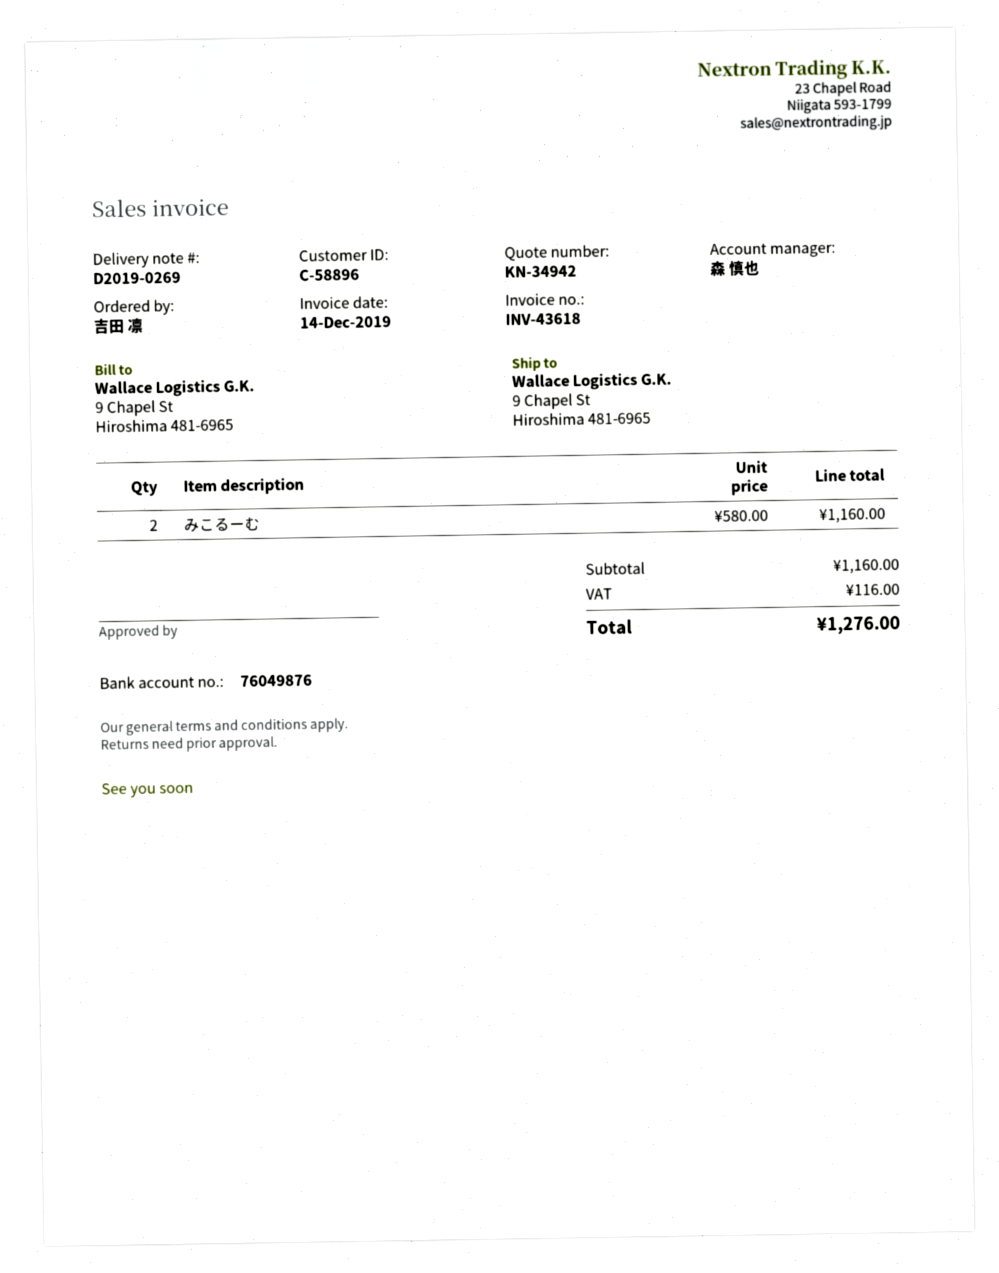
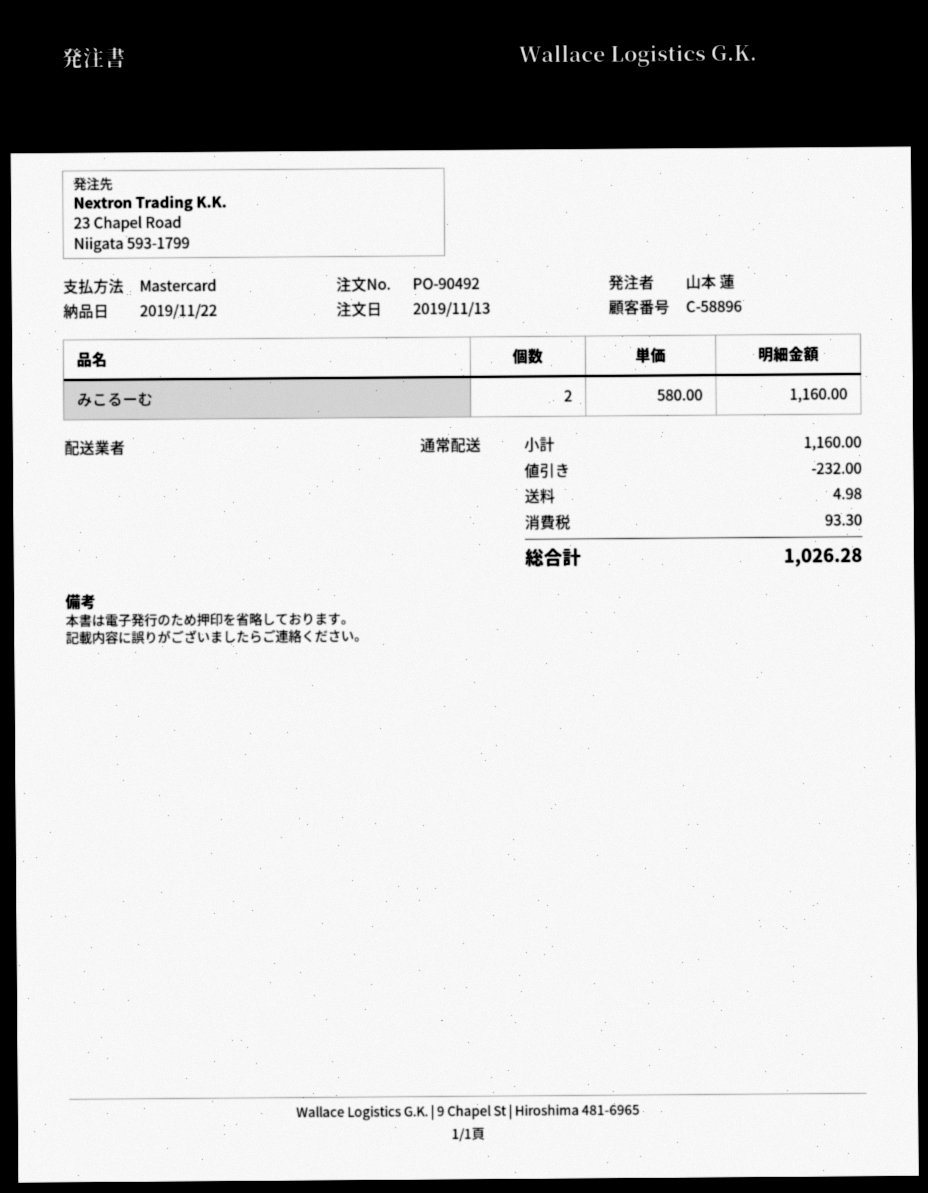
ordered by: 吉田 凛 -> 山本 蓮
discount: none -> 232.00
shipping: none -> 4.98
tax: 116.00 -> 93.30
total: 1276.00 -> 1026.28

